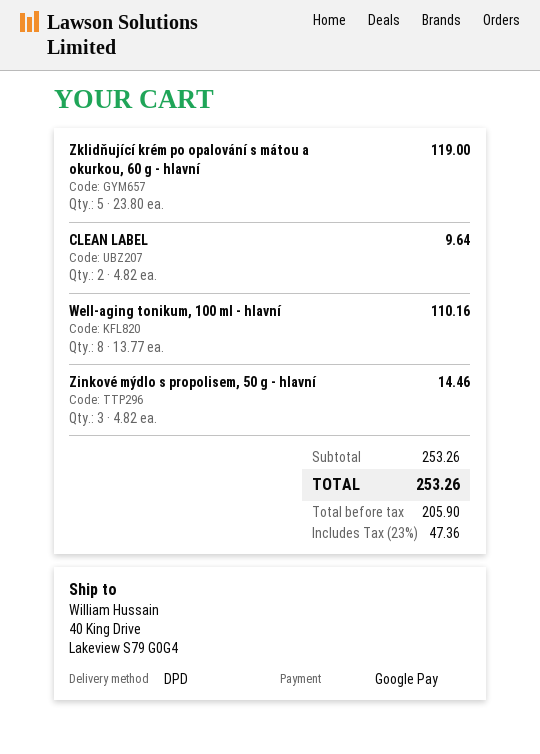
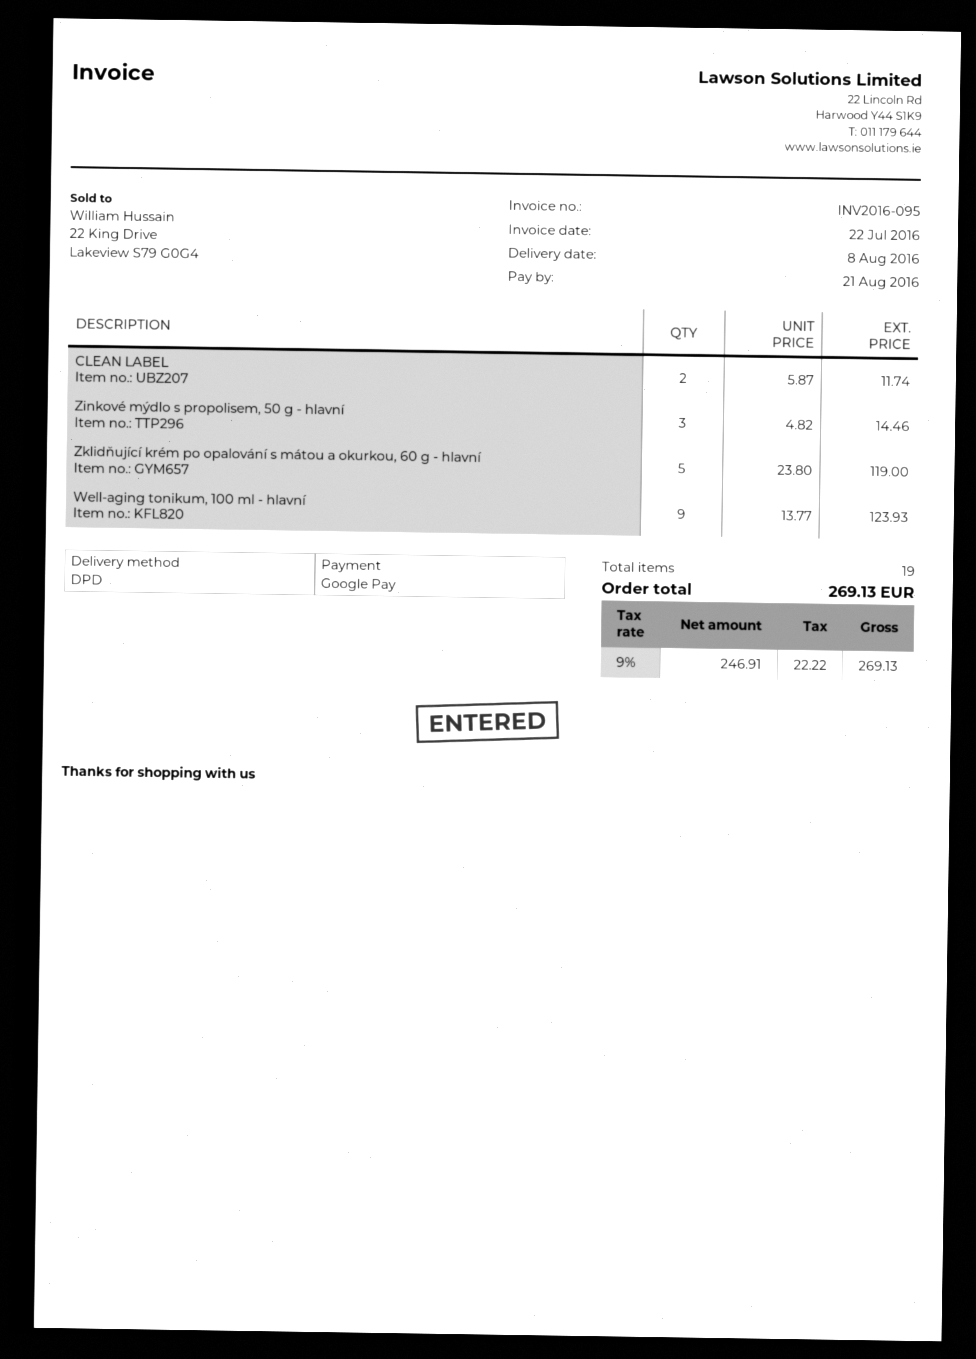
CLEAN LABEL: 2 x 4.82 = 9.64 -> 2 x 5.87 = 11.74
Well-aging tonikum, 100 ml - hlavní: 8 x 13.77 = 110.16 -> 9 x 13.77 = 123.93
net: 205.90 -> 246.91
tax: 23% = 47.36 -> 9% = 22.22
total: 253.26 -> 269.13

